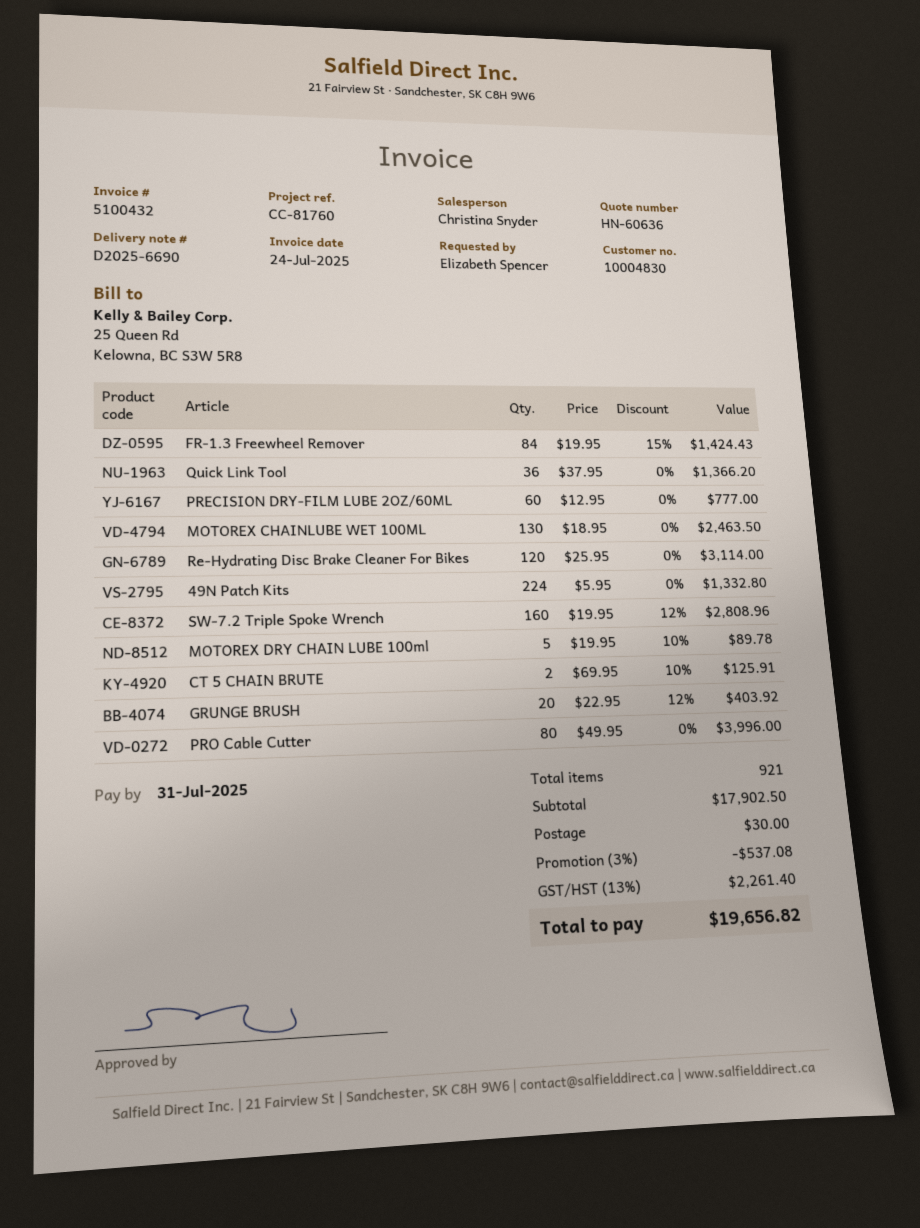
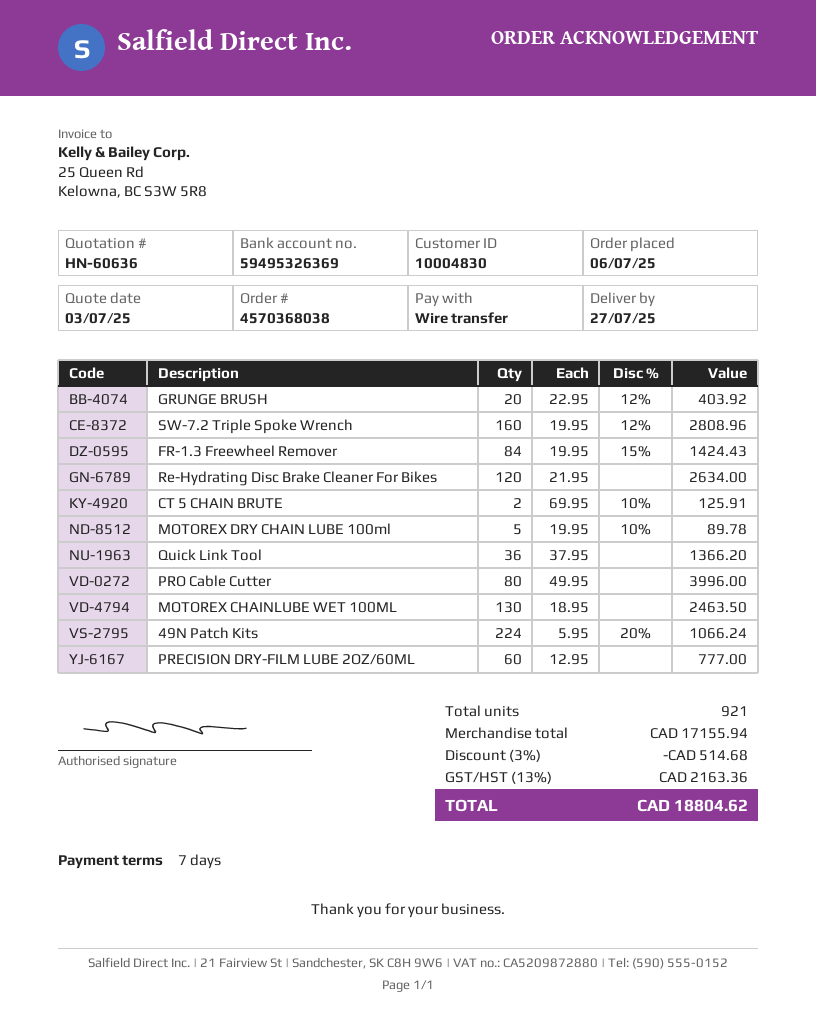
Re-Hydrating Disc Brake Cleaner For Bikes: 120 x 25.95 = 3114.00 -> 120 x 21.95 = 2634.00
49N Patch Kits: 224 x 5.95 = 1332.80 -> 224 x 5.95 - 20% = 1066.24
subtotal: 17902.50 -> 17155.94
discount: 3% = 537.08 -> 3% = 514.68
shipping: 30.00 -> none
tax: 13% = 2261.40 -> 13% = 2163.36
total: 19656.82 -> 18804.62

